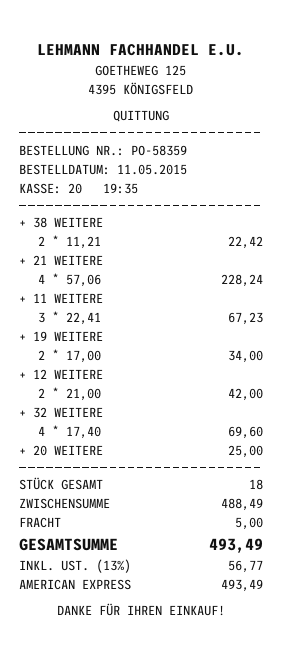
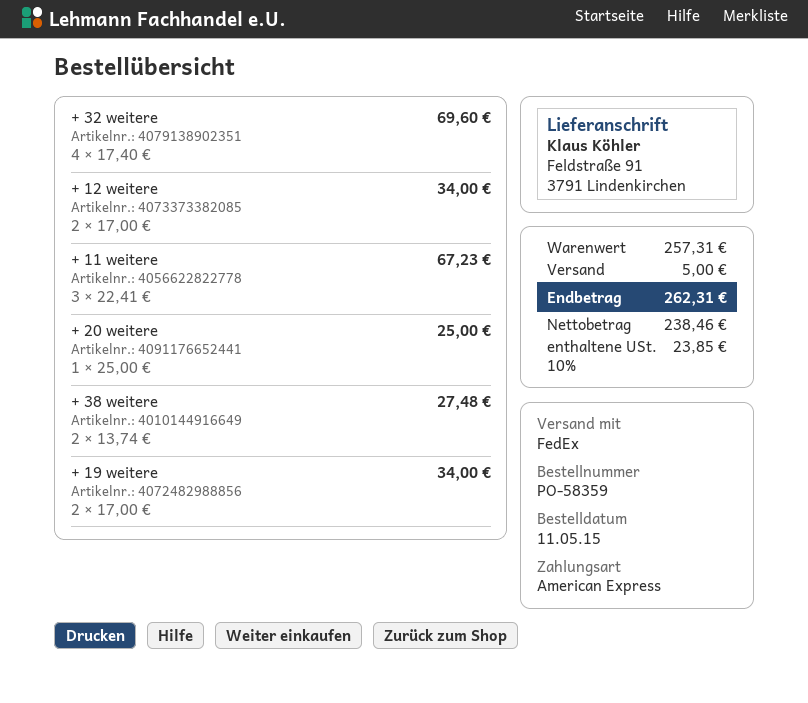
+ 38 WEITERE: 2 x 11.21 = 22.42 -> 2 x 13.74 = 27.48
+ 21 WEITERE: 4 x 57.06 = 228.24 -> none
+ 12 WEITERE: 2 x 21.00 = 42.00 -> 2 x 17.00 = 34.00
subtotal: 488.49 -> 257.31
tax: 13% = 56.77 -> 10% = 23.85
total: 493.49 -> 262.31

